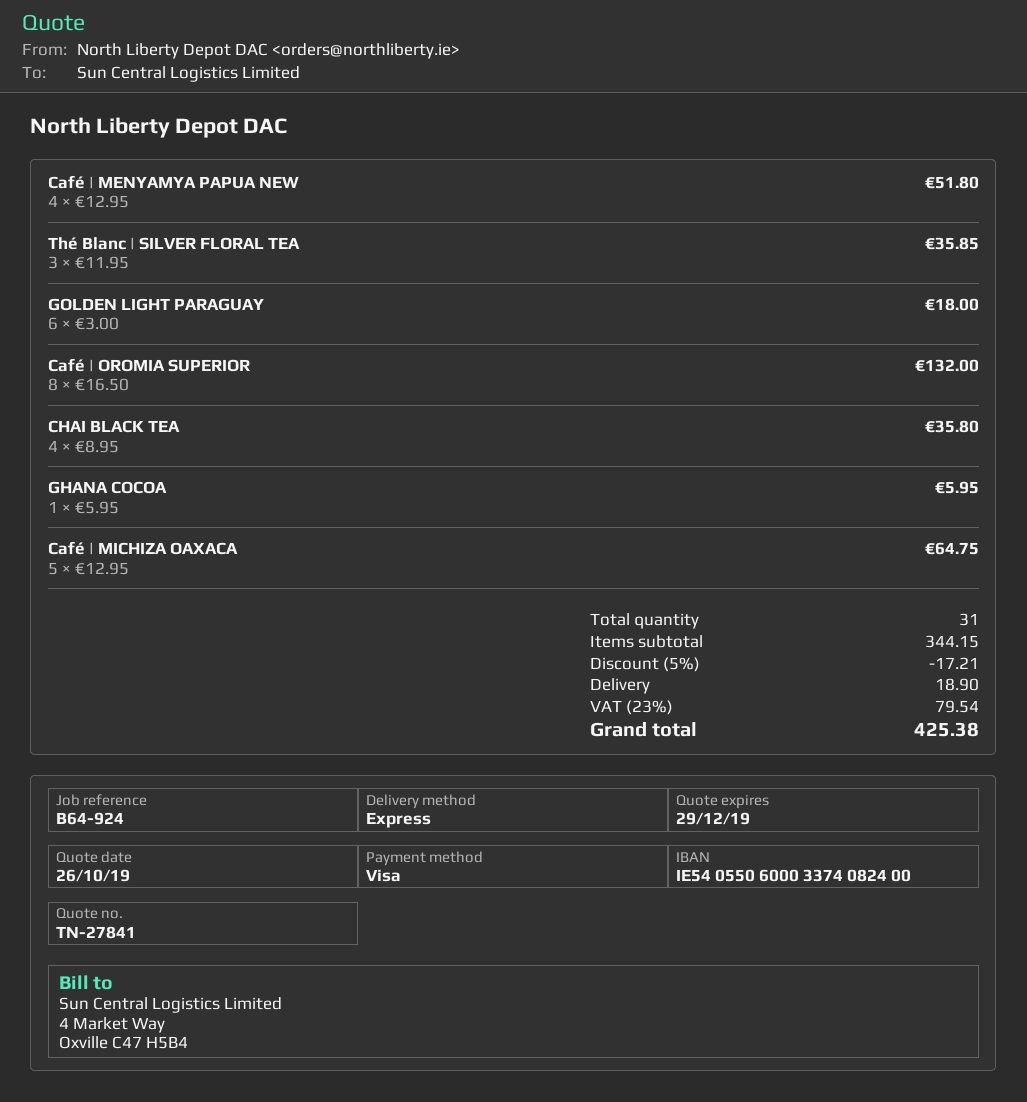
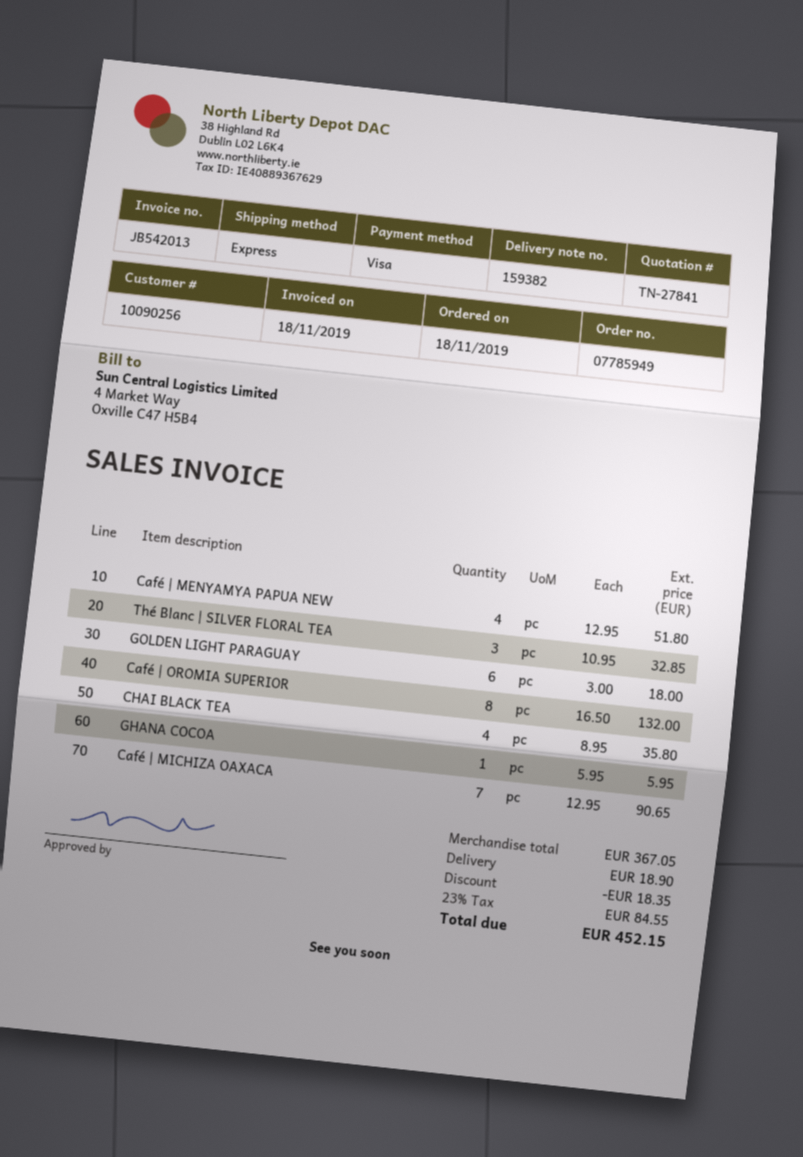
Thé Blanc | SILVER FLORAL TEA: 3 x 11.95 = 35.85 -> 3 x 10.95 = 32.85
Café | MICHIZA OAXACA: 5 x 12.95 = 64.75 -> 7 x 12.95 = 90.65
subtotal: 344.15 -> 367.05
discount: 17.21 -> 18.35
tax: 23% = 79.54 -> 23% = 84.55
total: 425.38 -> 452.15

